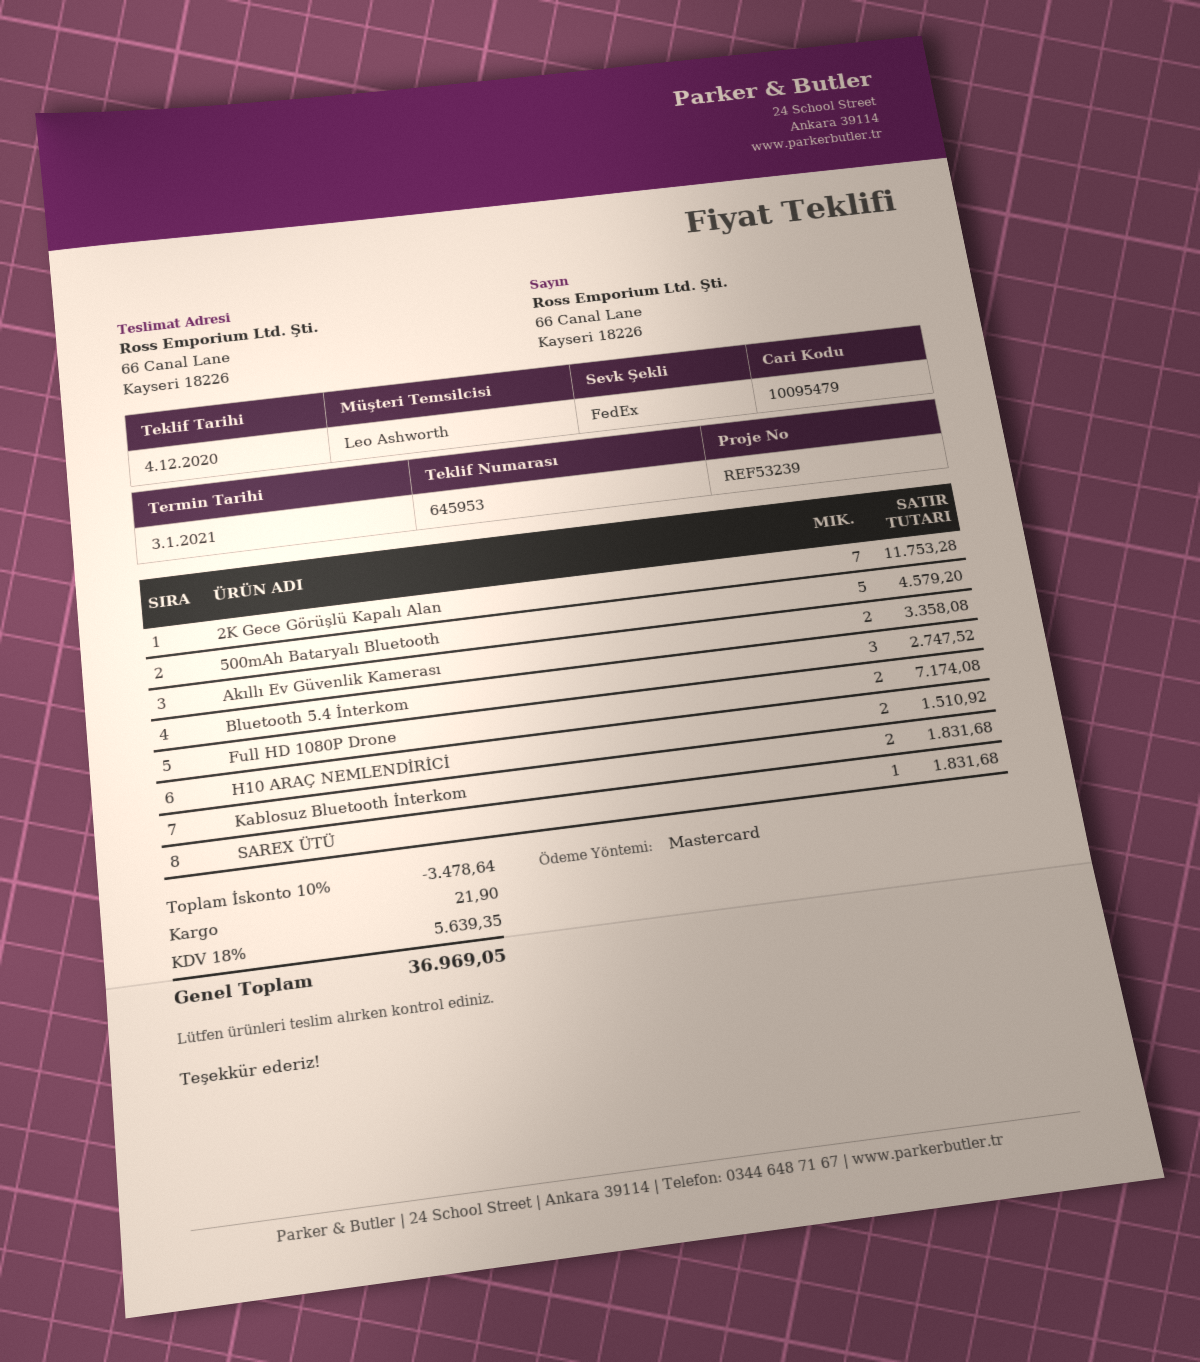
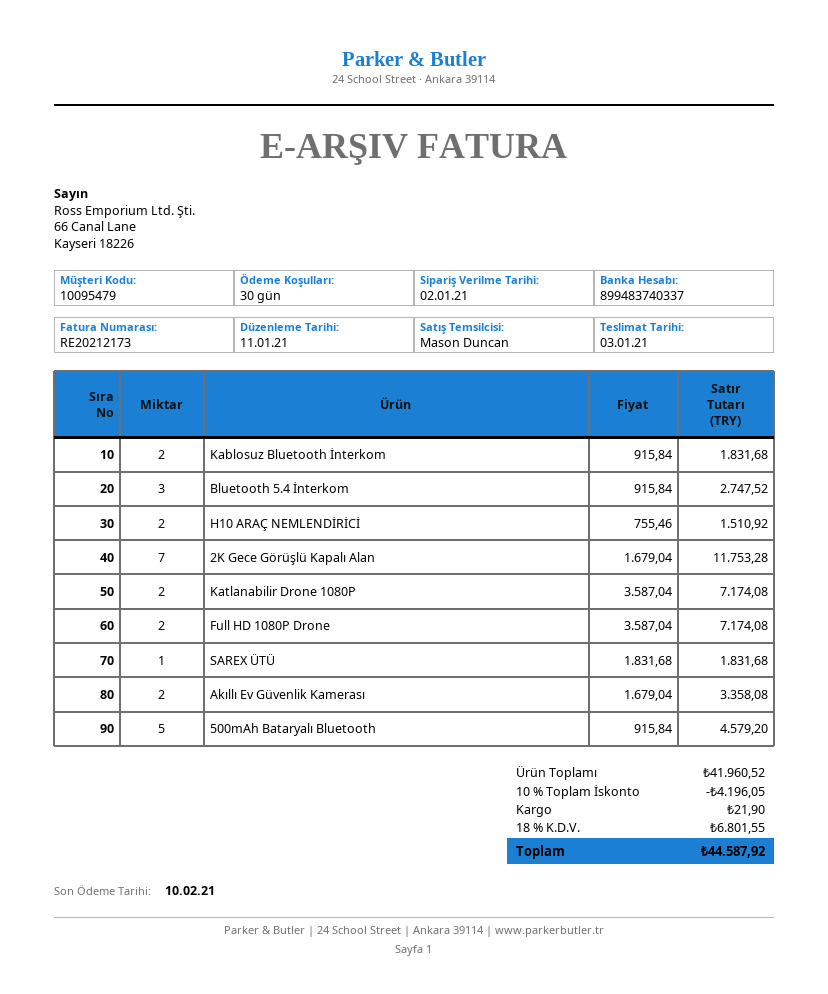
sales rep: Leo Ashworth -> Mason Duncan
Katlanabilir Drone 1080P: none -> 2 for 7174.08
discount: 10% = 3478.64 -> 10% = 4196.05
tax: 18% = 5639.35 -> 18% = 6801.55
total: 36969.05 -> 44587.92

